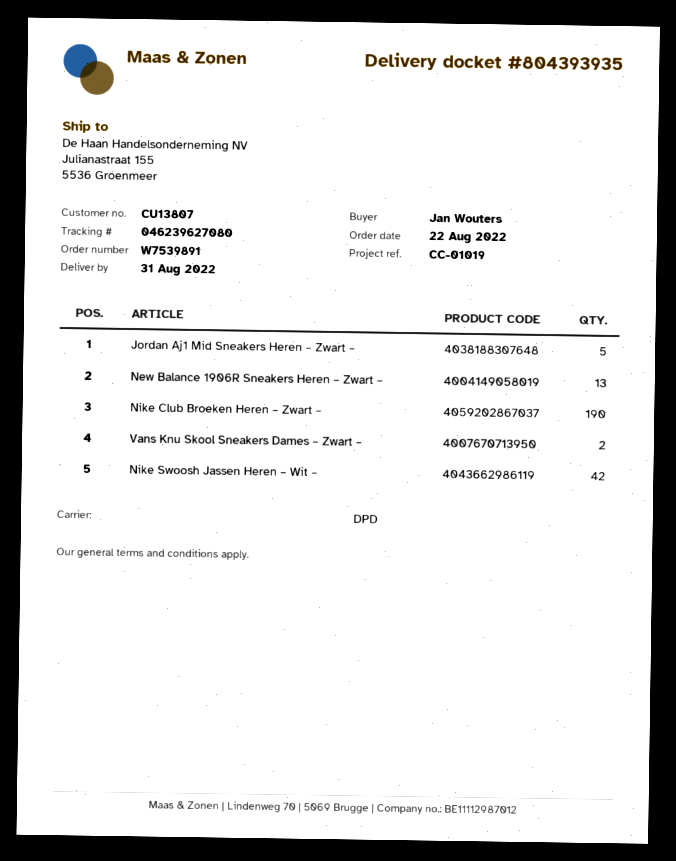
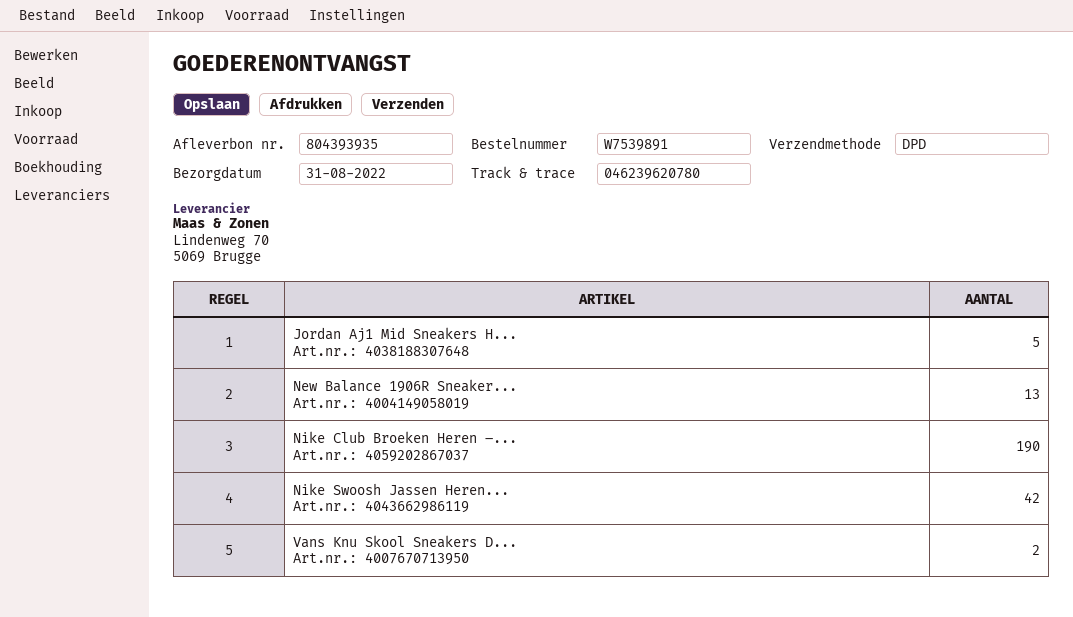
tracking number: 046239627080 -> 046239620780

